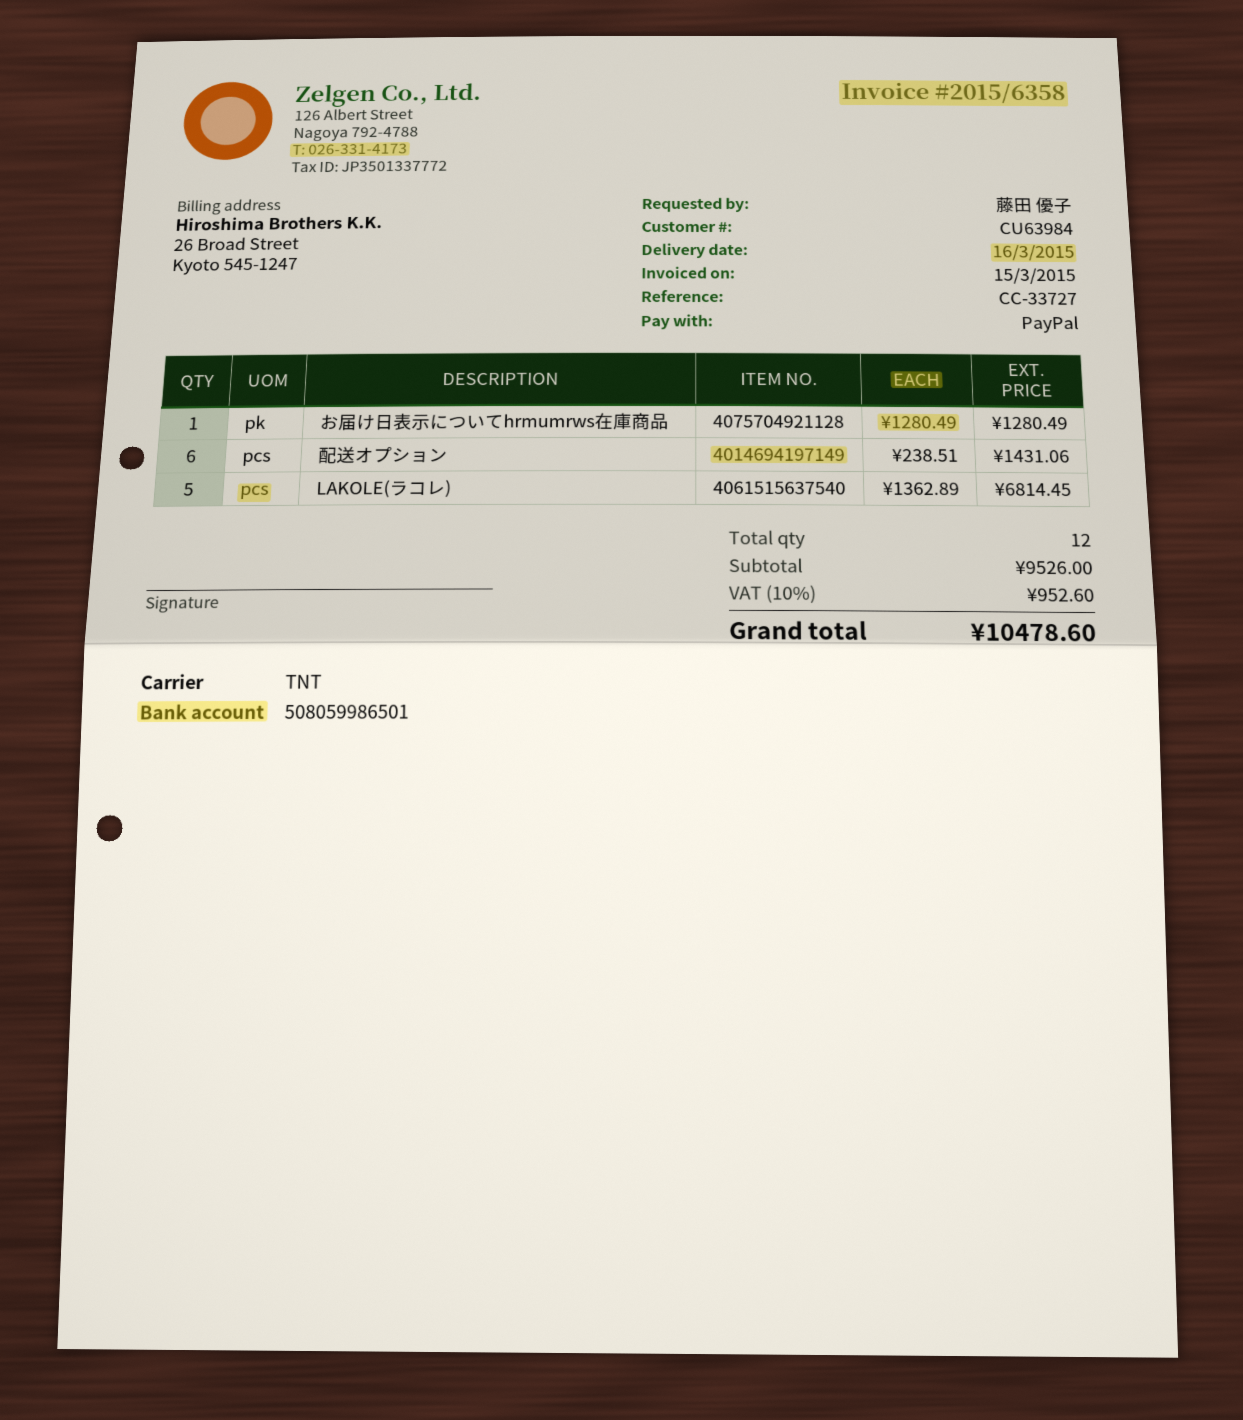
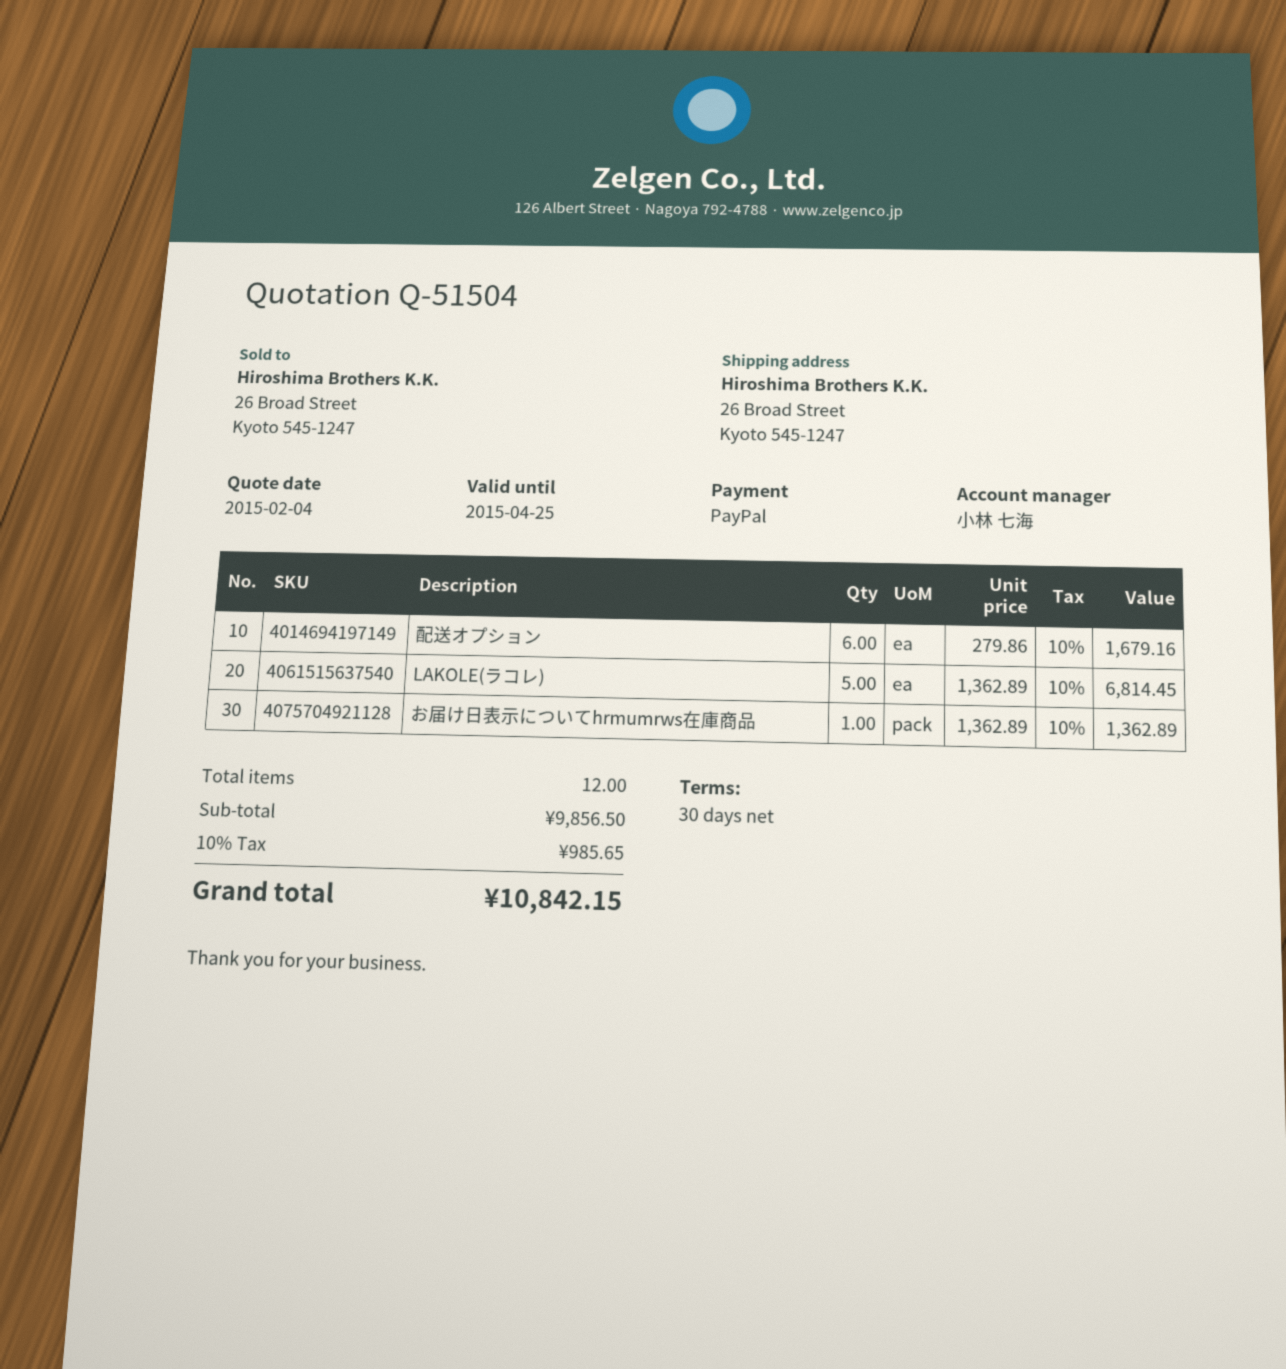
お届け日表示についてhrmumrws在庫商品: 1 x 1280.49 = 1280.49 -> 1 x 1362.89 = 1362.89
配送オプション: 6 x 238.51 = 1431.06 -> 6 x 279.86 = 1679.16
subtotal: 9526.00 -> 9856.50
tax: 10% = 952.60 -> 10% = 985.65
total: 10478.60 -> 10842.15

